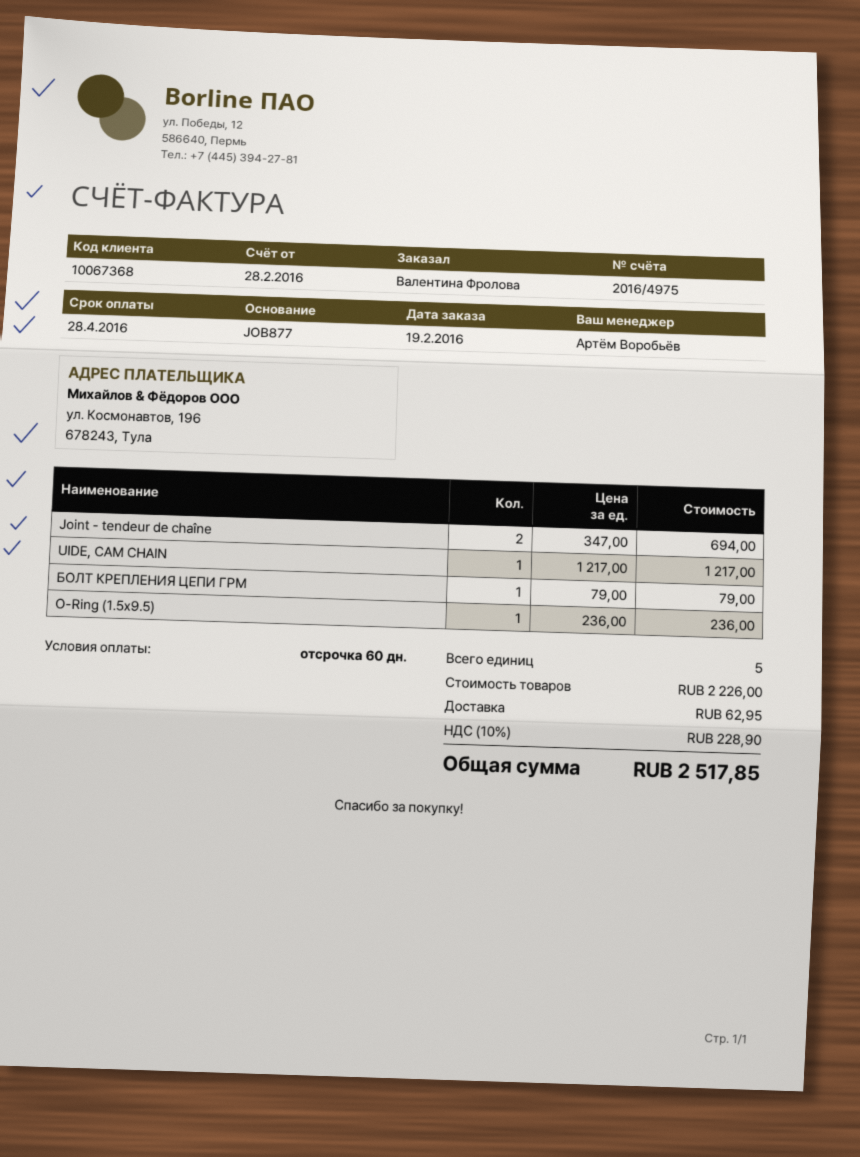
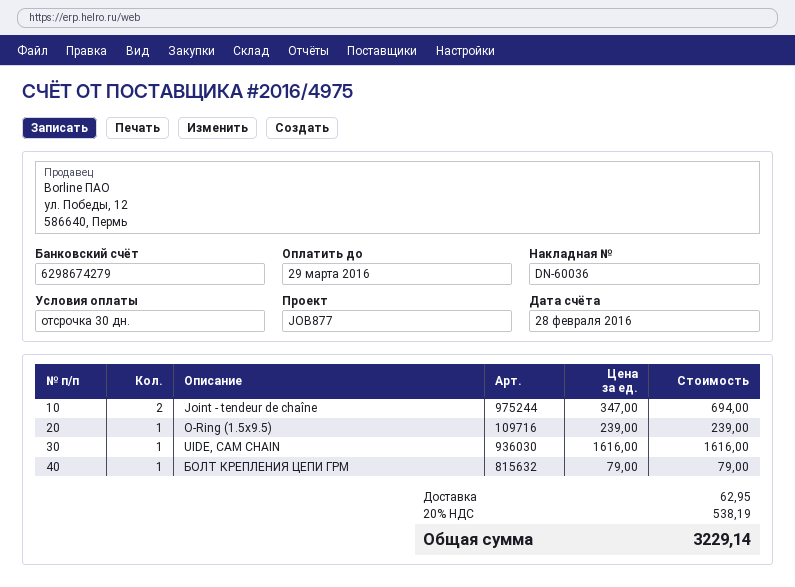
payment terms: 60 days -> 30 days
due date: 2016-04-28 -> 2016-03-29
UIDE, CAM CHAIN: 1 x 1217.00 = 1217.00 -> 1 x 1616.00 = 1616.00
O-Ring (1.5x9.5): 1 x 236.00 = 236.00 -> 1 x 239.00 = 239.00
tax: 10% = 228.90 -> 20% = 538.19
total: 2517.85 -> 3229.14

